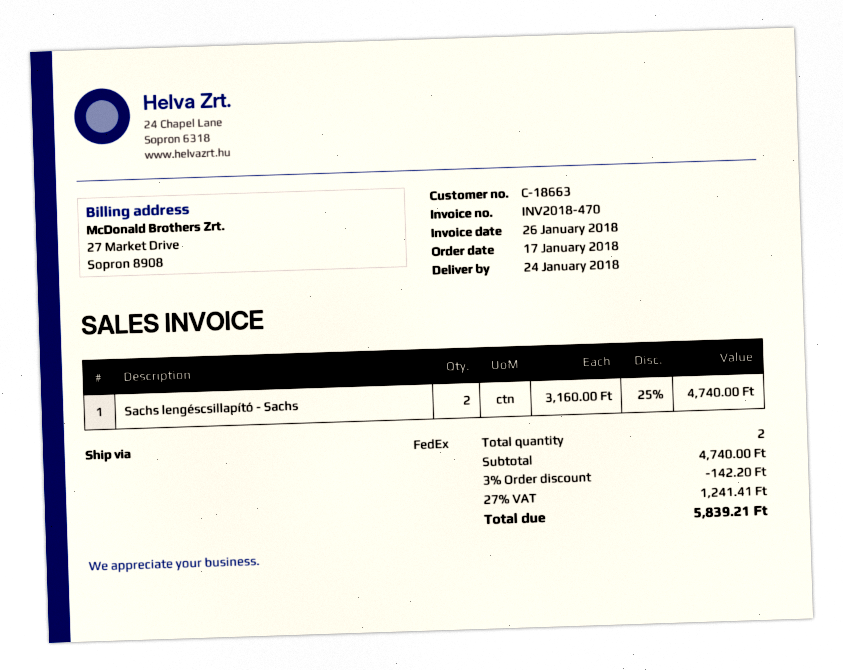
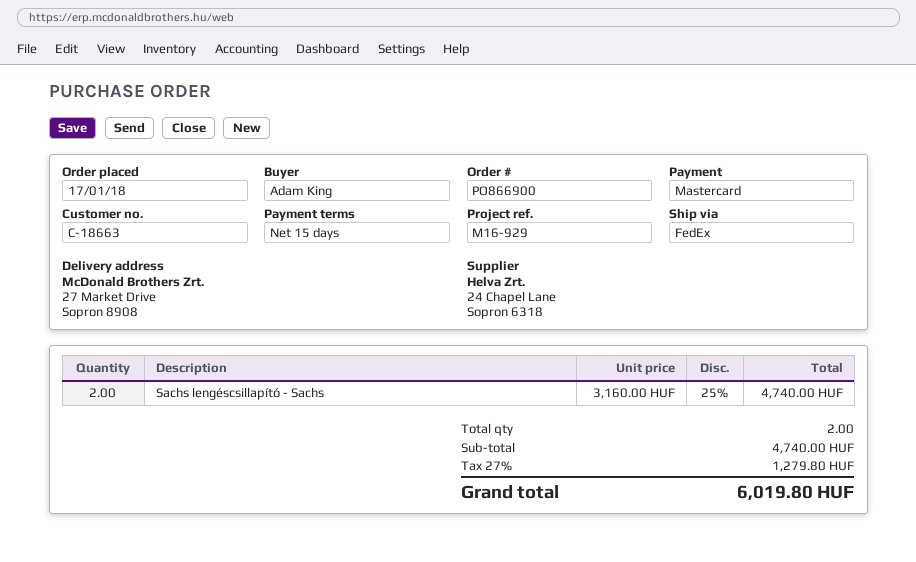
discount: 3% = 142.20 -> none
tax: 27% = 1241.41 -> 27% = 1279.80
total: 5839.21 -> 6019.80

